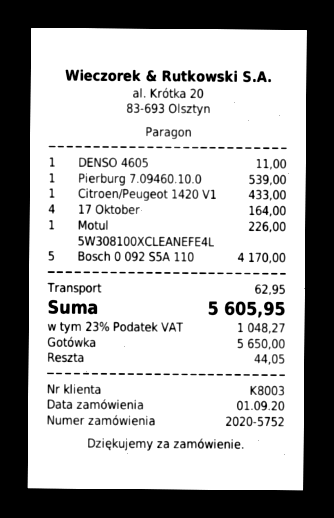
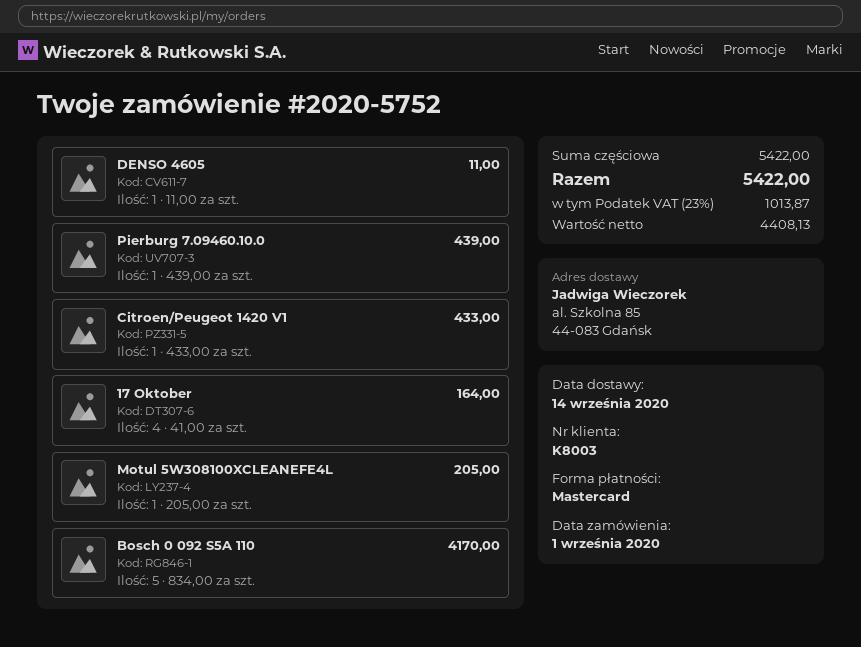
payment method: cash -> Mastercard
Pierburg 7.09460.10.0: 1 for 539.00 -> 1 for 439.00
Motul 5W308100XCLEANEFE4L: 1 for 226.00 -> 1 for 205.00
shipping: 62.95 -> none
tax: 23% = 1048.27 -> 23% = 1013.87
total: 5605.95 -> 5422.00

